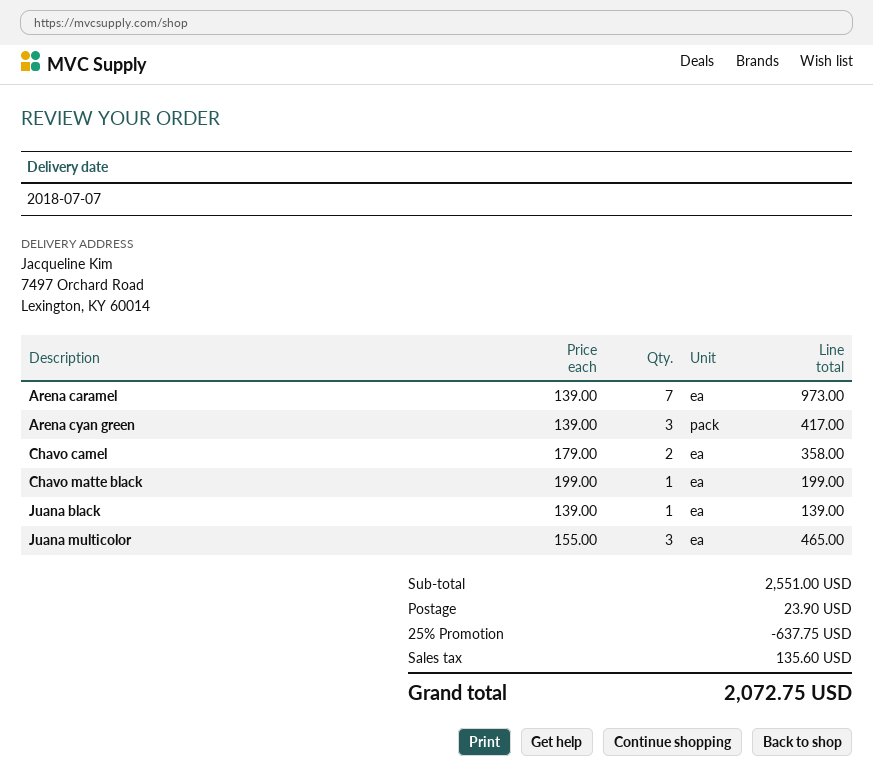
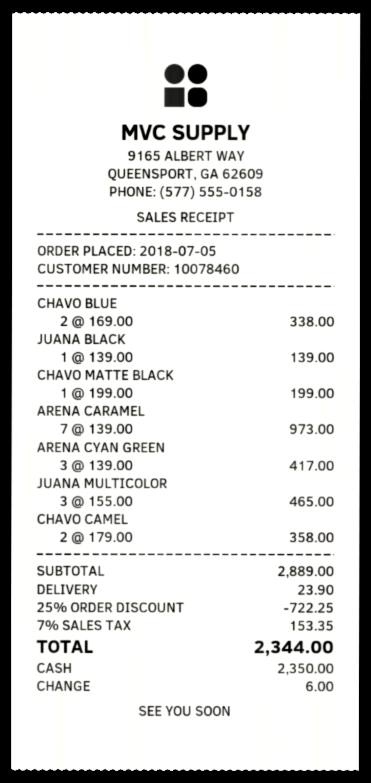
CHAVO BLUE: none -> 2 x 169.00 = 338.00
subtotal: 2551.00 -> 2889.00
discount: 25% = 637.75 -> 25% = 722.25
tax: 135.60 -> 153.35
total: 2072.75 -> 2344.00

